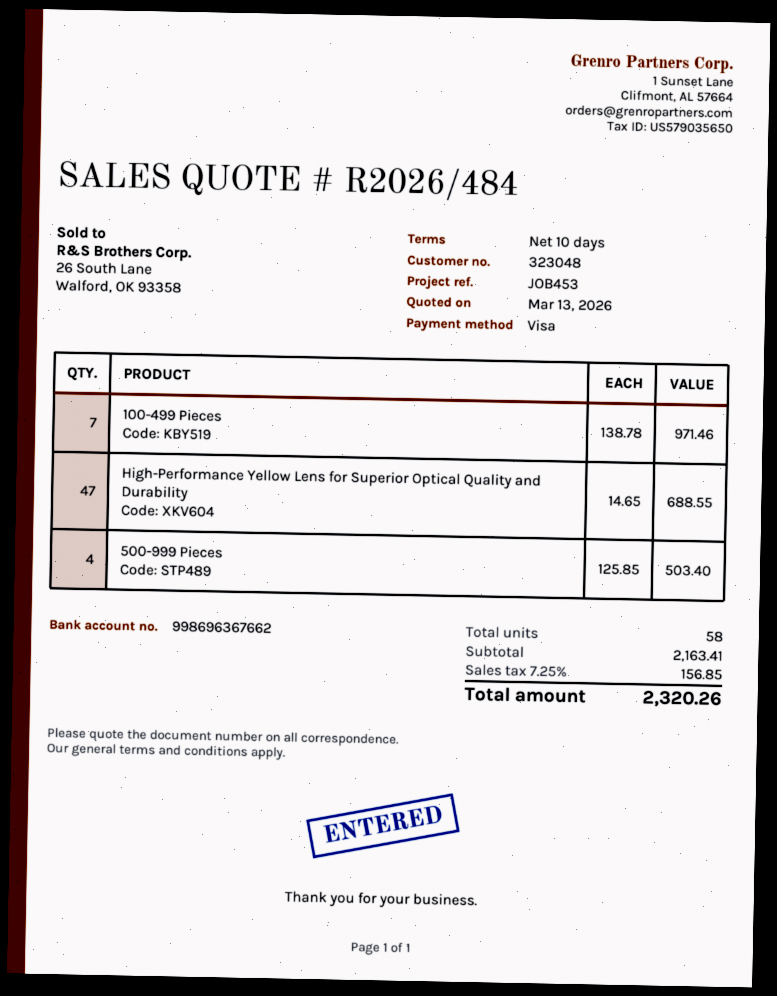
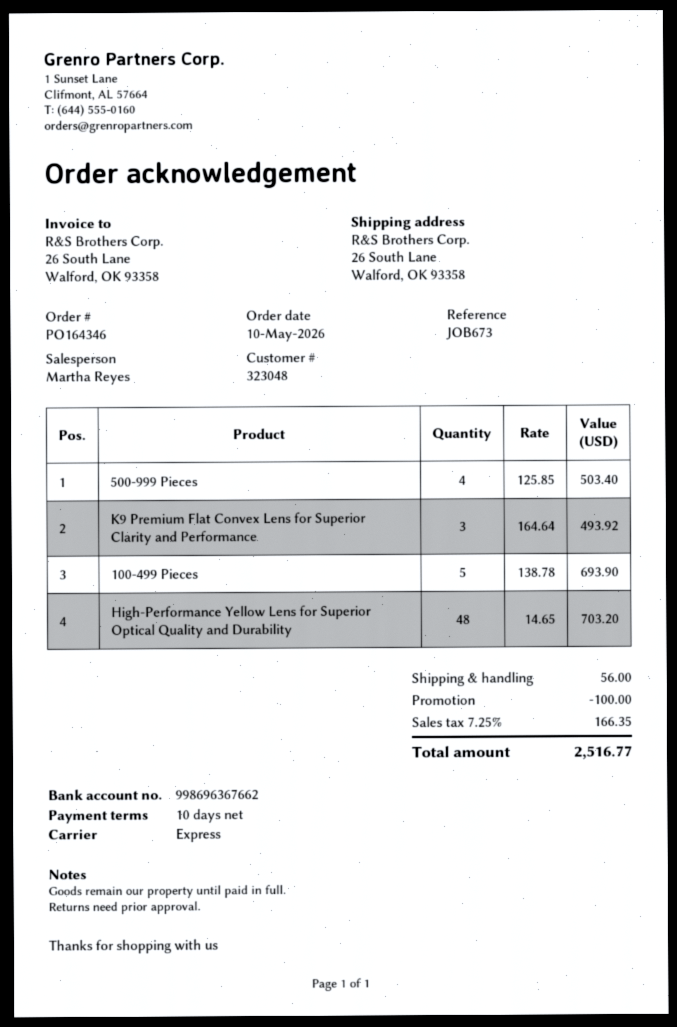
reference: JOB453 -> JOB673
100-499 Pieces: 7 x 138.78 = 971.46 -> 5 x 138.78 = 693.90
High-Performance Yellow Lens for Superior Optical Quality and Durability: 47 x 14.65 = 688.55 -> 48 x 14.65 = 703.20
K9 Premium Flat Convex Lens for Superior Clarity and Performance: none -> 3 x 164.64 = 493.92
discount: none -> 100.00
shipping: none -> 56.00
tax: 7.25% = 156.85 -> 7.25% = 166.35
total: 2320.26 -> 2516.77

